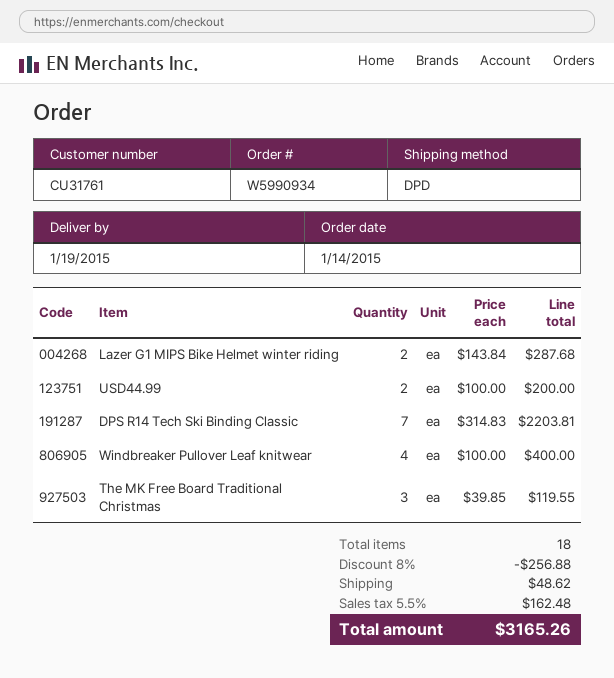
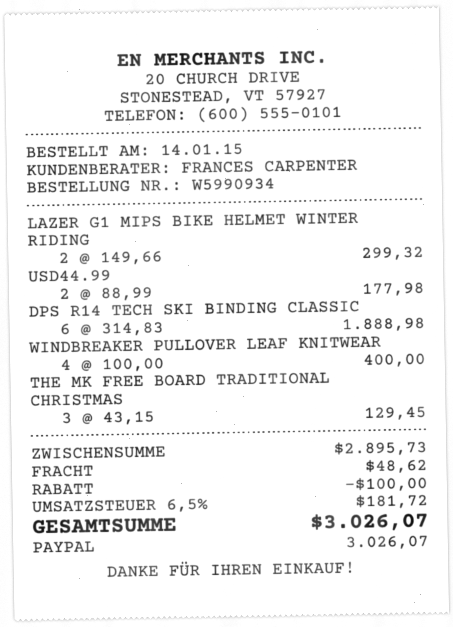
Lazer G1 MIPS Bike Helmet winter riding: 2 x 143.84 = 287.68 -> 2 x 149.66 = 299.32
USD44.99: 2 x 100.00 = 200.00 -> 2 x 88.99 = 177.98
DPS R14 Tech Ski Binding Classic: 7 x 314.83 = 2203.81 -> 6 x 314.83 = 1888.98
The MK Free Board Traditional Christmas: 3 x 39.85 = 119.55 -> 3 x 43.15 = 129.45
discount: 256.88 -> 100.00
tax: 5.5% = 162.48 -> 6.5% = 181.72
total: 3165.26 -> 3026.07

